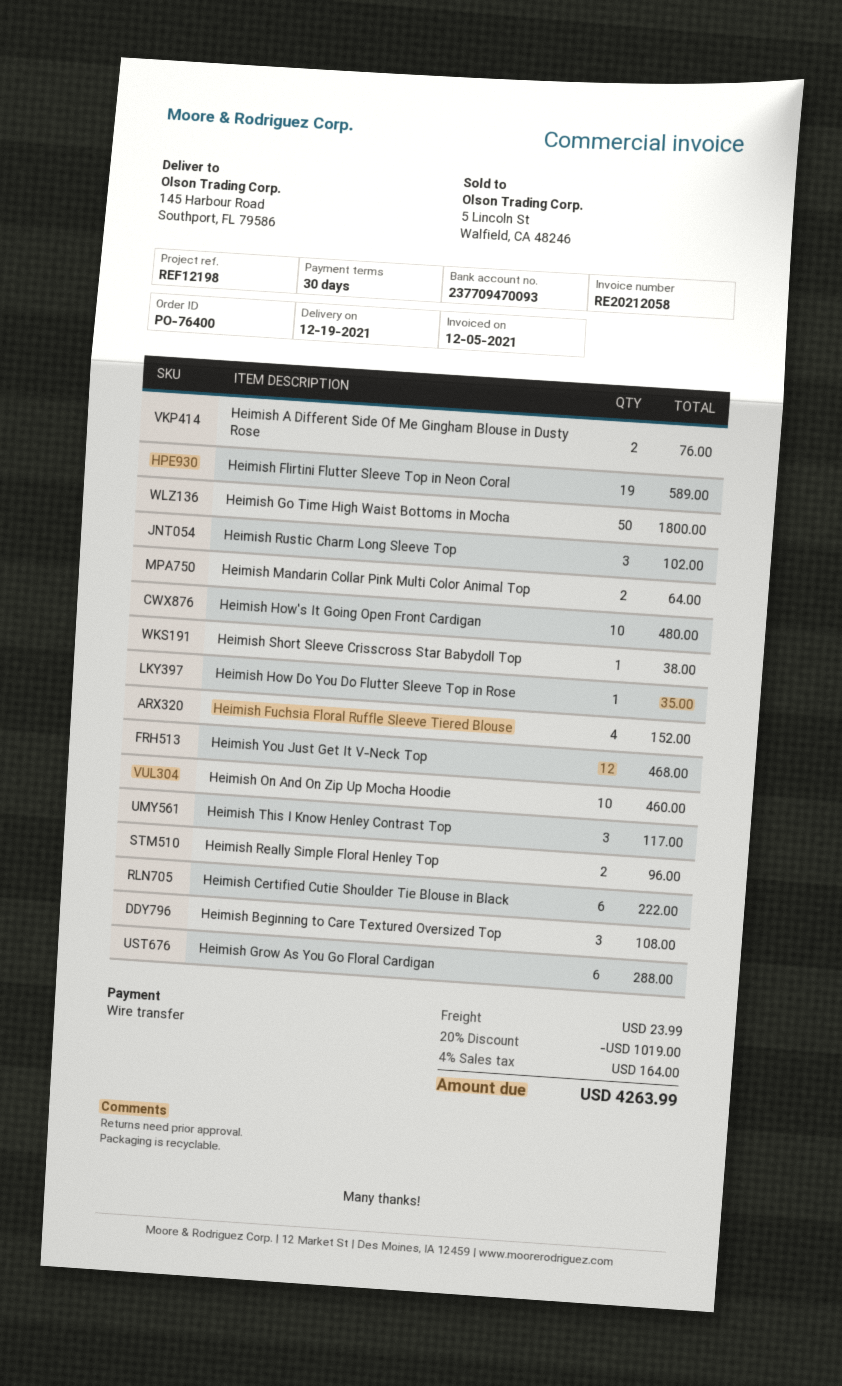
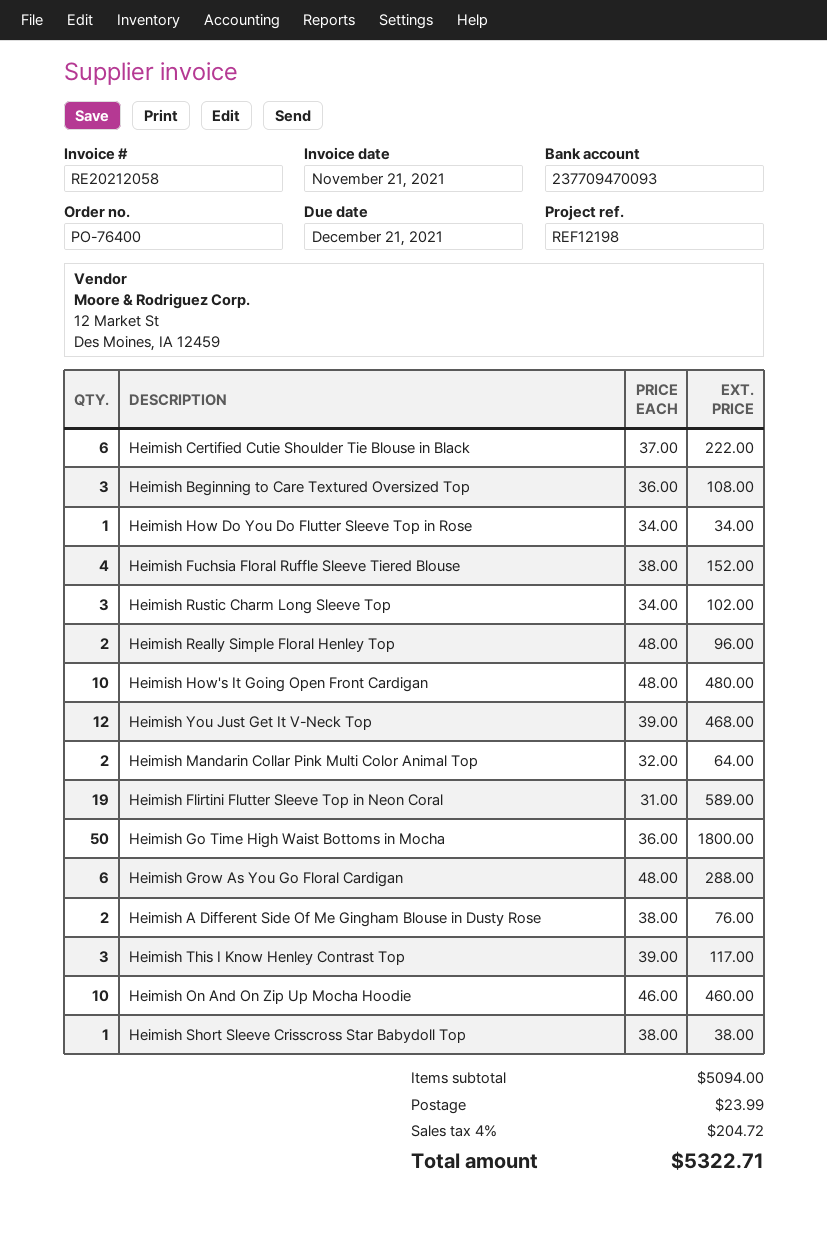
invoice date: 2021-12-05 -> 2021-11-21
Heimish How Do You Do Flutter Sleeve Top in Rose: 1 for 35.00 -> 1 for 34.00
discount: 20% = 1019.00 -> none
tax: 4% = 164.00 -> 4% = 204.72
total: 4263.99 -> 5322.71

